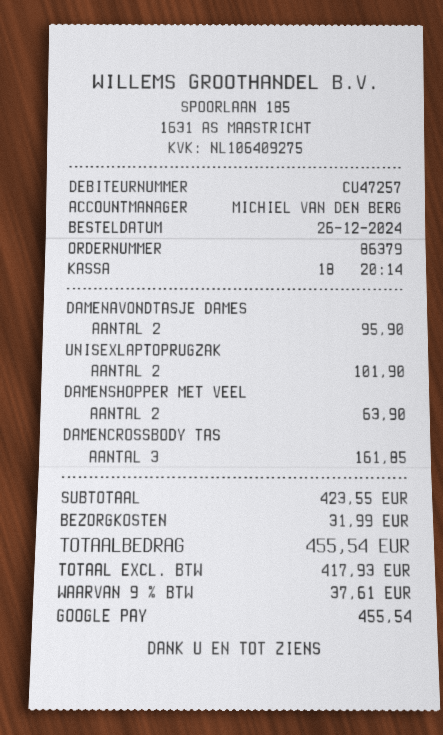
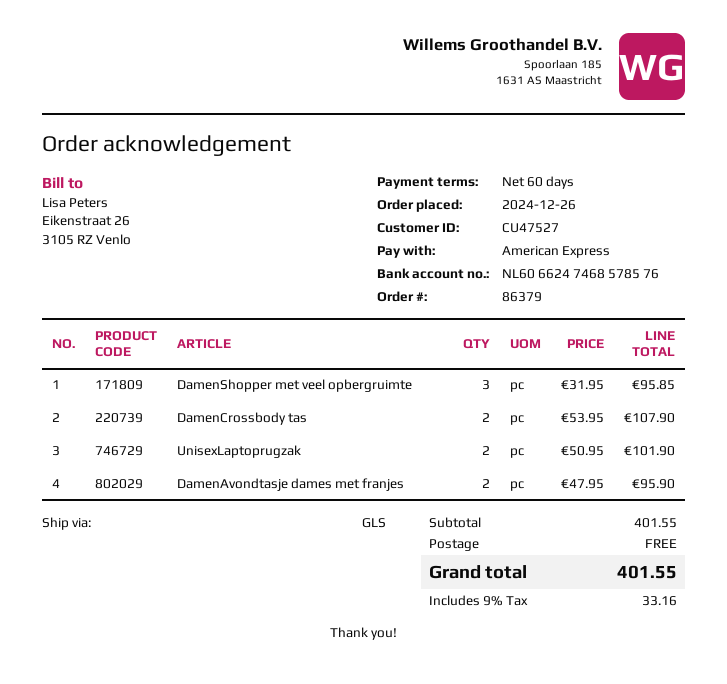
customer number: CU47257 -> CU47527
payment method: Google Pay -> American Express
DAMENSHOPPER MET VEEL: 2 for 63.90 -> 3 for 95.85
DAMENCROSSBODY TAS: 3 for 161.85 -> 2 for 107.90
subtotal: 423.55 -> 401.55
shipping: 31.99 -> 0.00
tax: 9% = 37.61 -> 9% = 33.16
total: 455.54 -> 401.55

